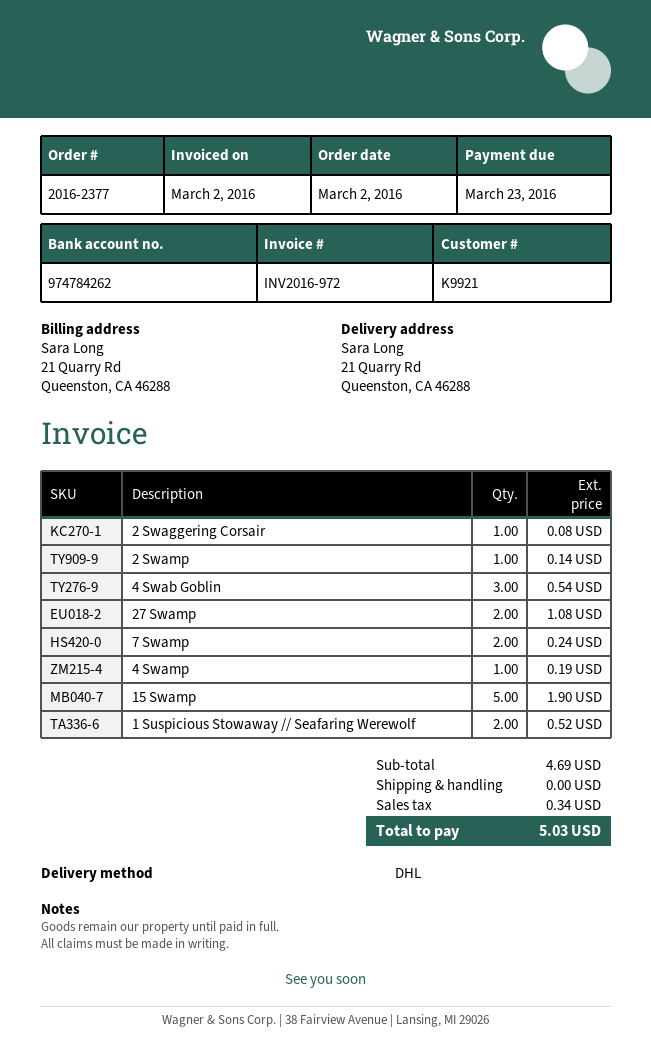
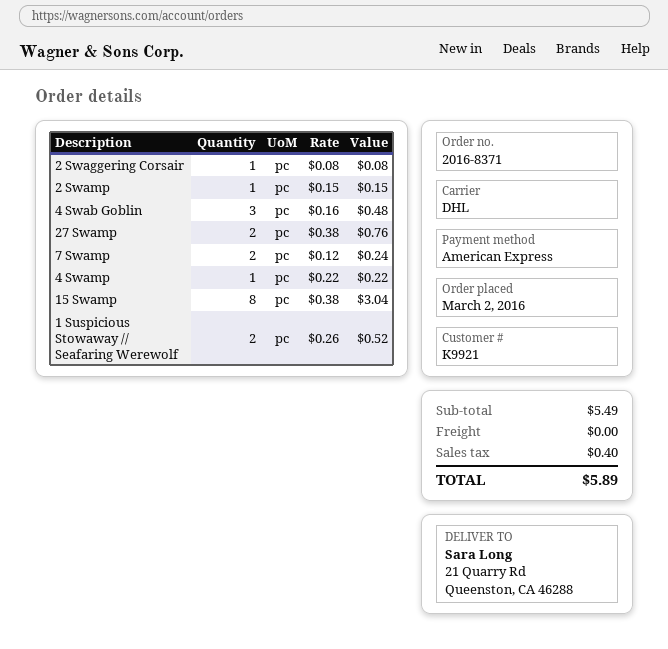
order number: 2016-2377 -> 2016-8371
2 Swamp: 1 for 0.14 -> 1 for 0.15
4 Swab Goblin: 3 for 0.54 -> 3 for 0.48
27 Swamp: 2 for 1.08 -> 2 for 0.76
4 Swamp: 1 for 0.19 -> 1 for 0.22
15 Swamp: 5 for 1.90 -> 8 for 3.04
subtotal: 4.69 -> 5.49
tax: 0.34 -> 0.40
total: 5.03 -> 5.89

